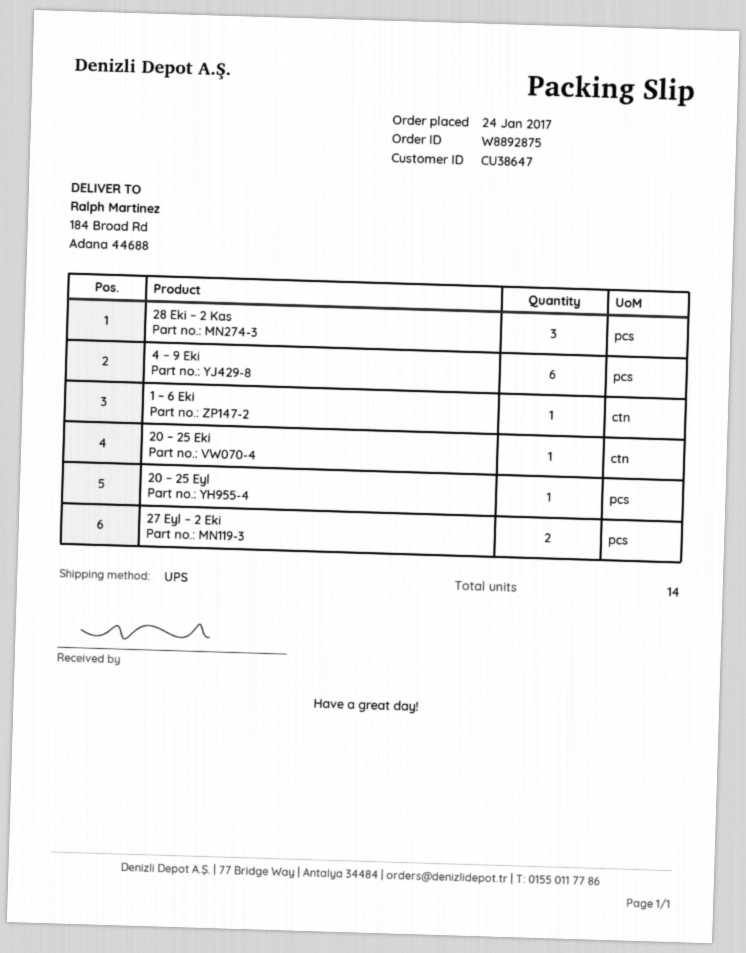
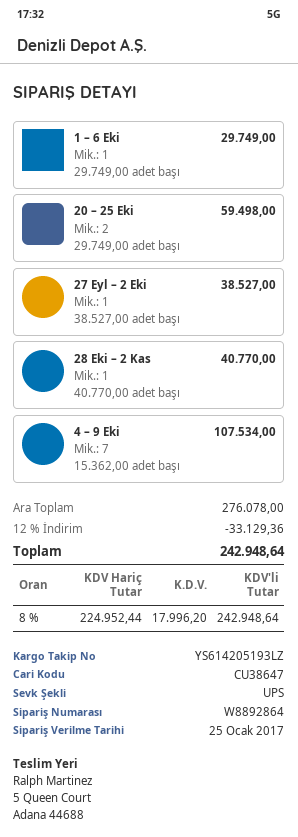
order number: W8892875 -> W8892864
order date: 2017-01-24 -> 2017-01-25
ship to: 184 Broad Rd, Adana 44688 -> 5 Queen Court, Adana 44688
28 Eki – 2 Kas: 3 -> 1
4 – 9 Eki: 6 -> 7
20 – 25 Eki: 1 -> 2
20 – 25 Eyl: 1 -> none
27 Eyl – 2 Eki: 2 -> 1

